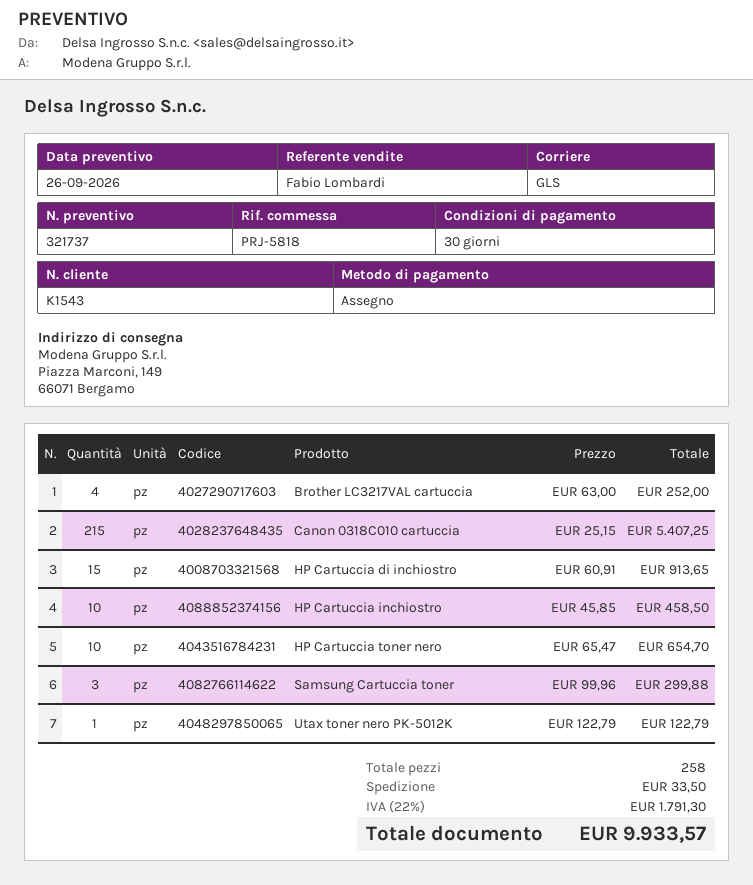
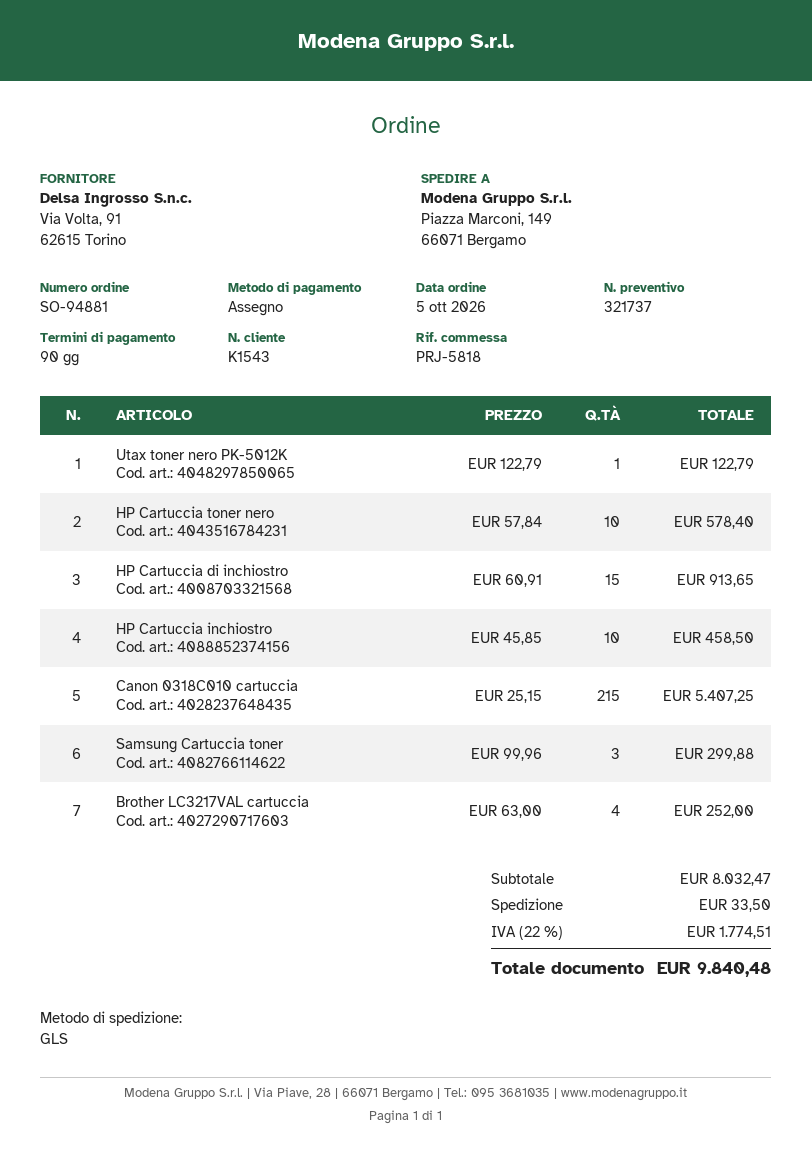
payment terms: 30 days -> 90 days
HP Cartuccia toner nero: 10 x 65.47 = 654.70 -> 10 x 57.84 = 578.40
tax: 22% = 1791.30 -> 22% = 1774.51
total: 9933.57 -> 9840.48

